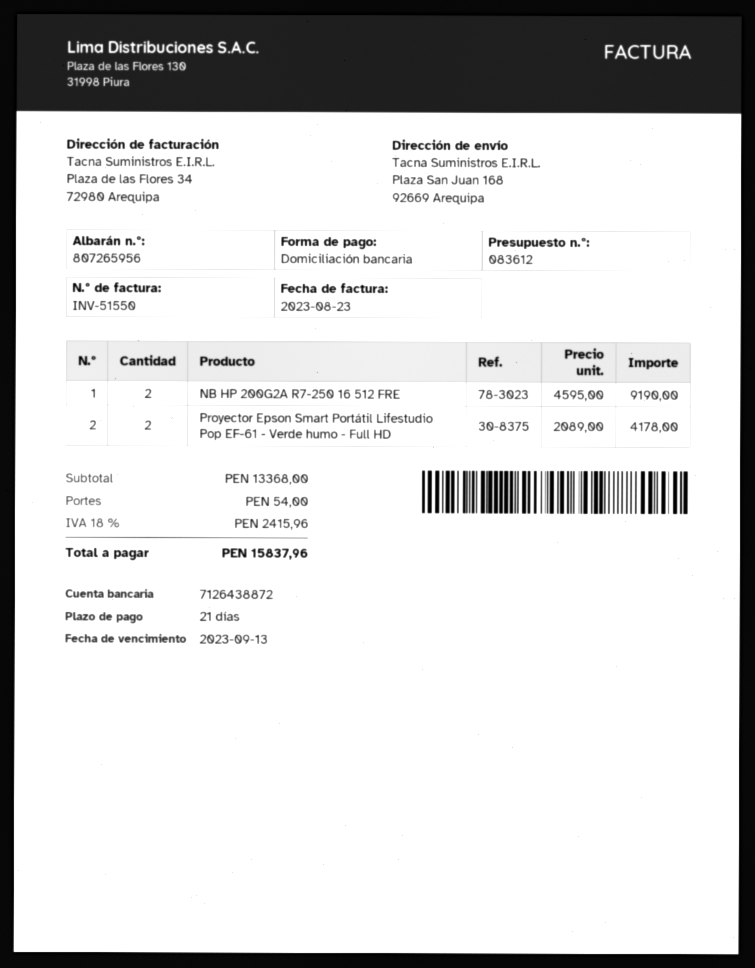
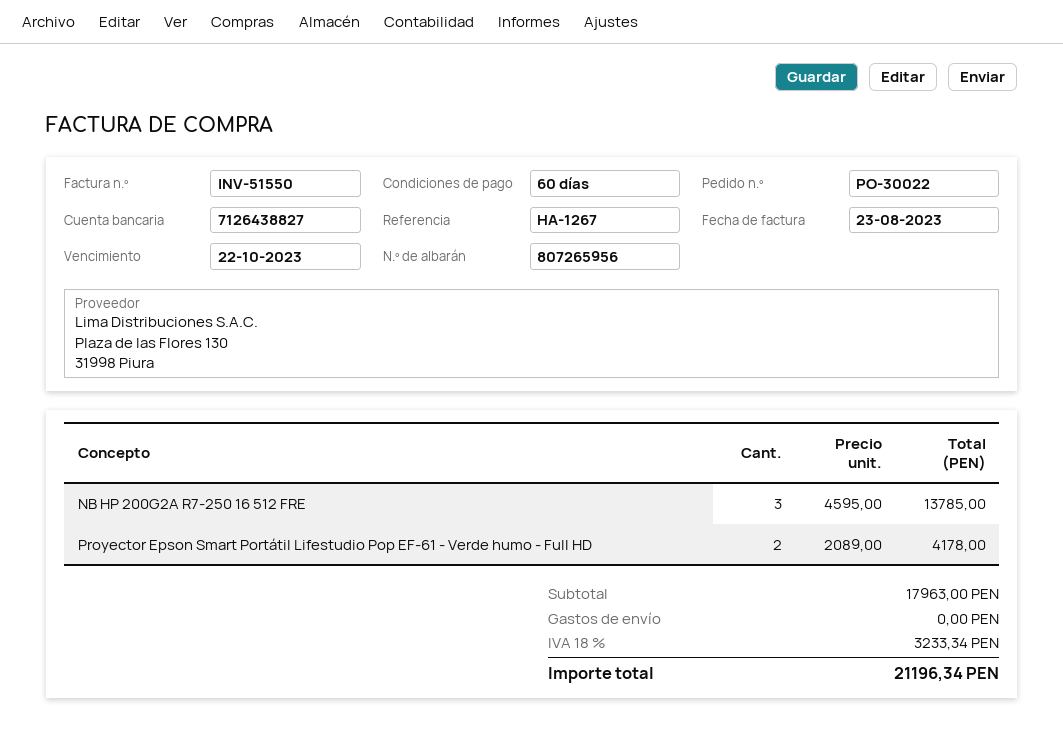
payment terms: 21 days -> 60 days
due date: 2023-09-13 -> 2023-10-22
bank account: 7126438872 -> 7126438827
NB HP 200G2A R7-250 16 512 FRE: 2 x 4595.00 = 9190.00 -> 3 x 4595.00 = 13785.00
subtotal: 13368.00 -> 17963.00
shipping: 54.00 -> 0.00
tax: 18% = 2415.96 -> 18% = 3233.34
total: 15837.96 -> 21196.34

